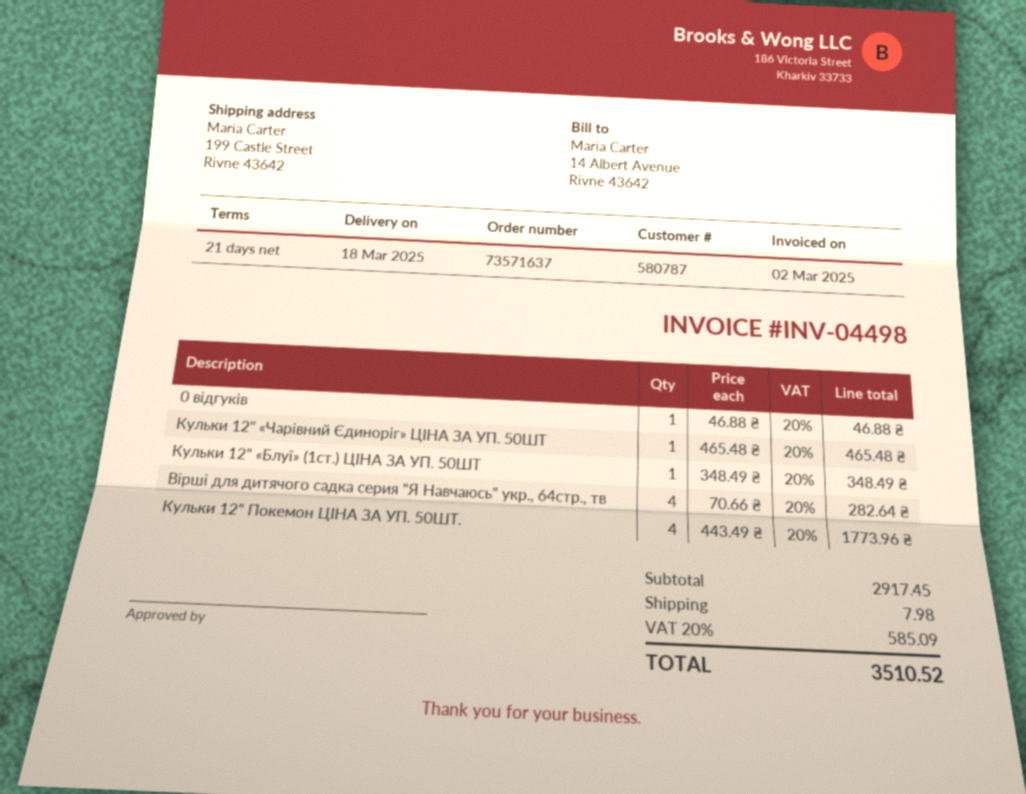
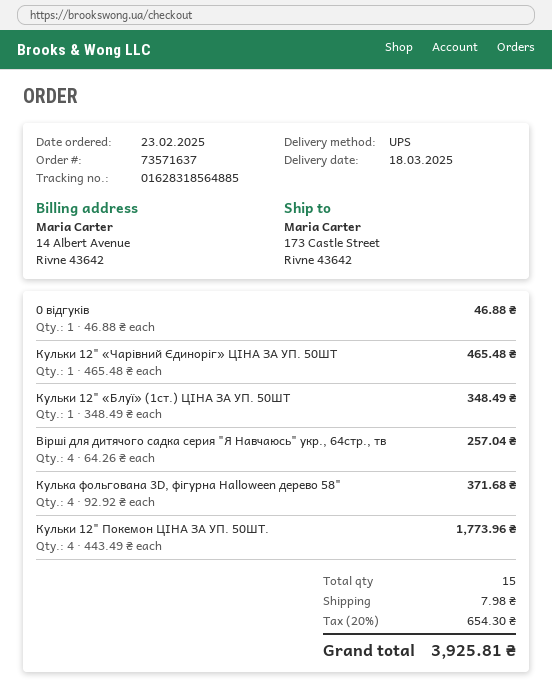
ship to: 199 Castle Street, Rivne 43642 -> 173 Castle Street, Rivne 43642
Вiршi для дитячого садка серия "Я Навчаюсь" укр., 64стр., тв: 4 x 70.66 = 282.64 -> 4 x 64.26 = 257.04
Кулька фольгована 3D, фігурна Halloween дерево 58": none -> 4 x 92.92 = 371.68
tax: 20% = 585.09 -> 20% = 654.30
total: 3510.52 -> 3925.81

